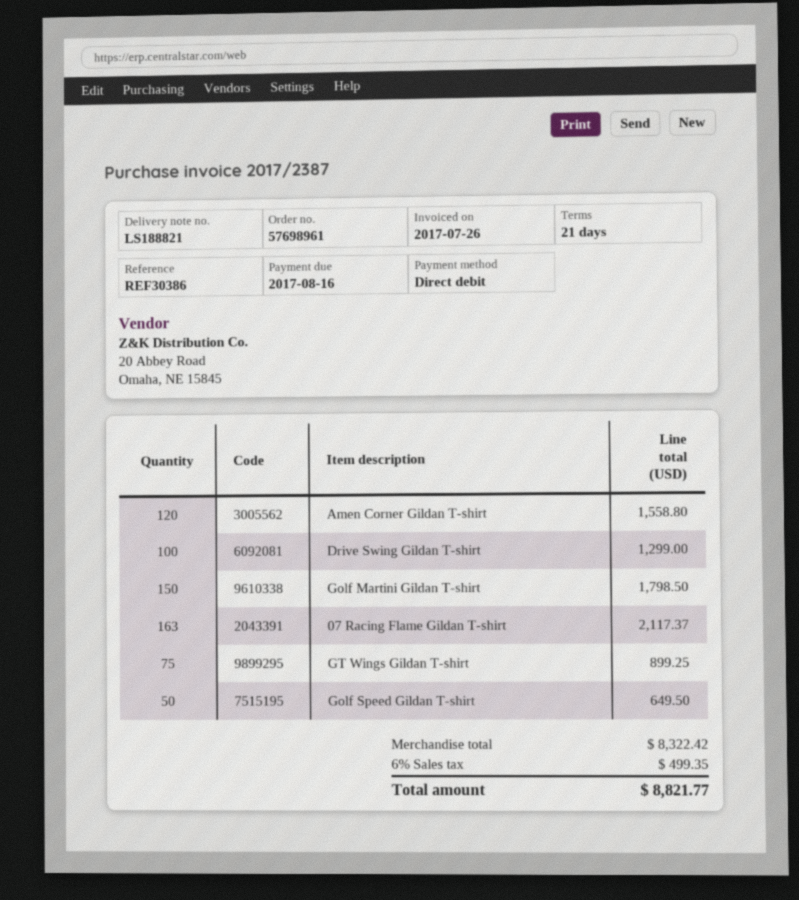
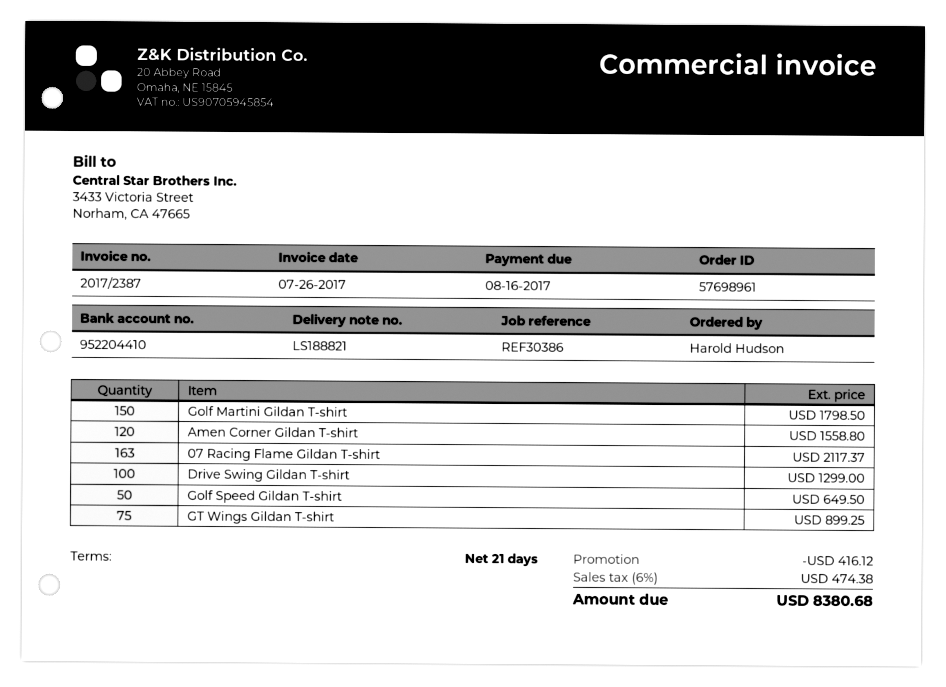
discount: none -> 416.12
tax: 6% = 499.35 -> 6% = 474.38
total: 8821.77 -> 8380.68

